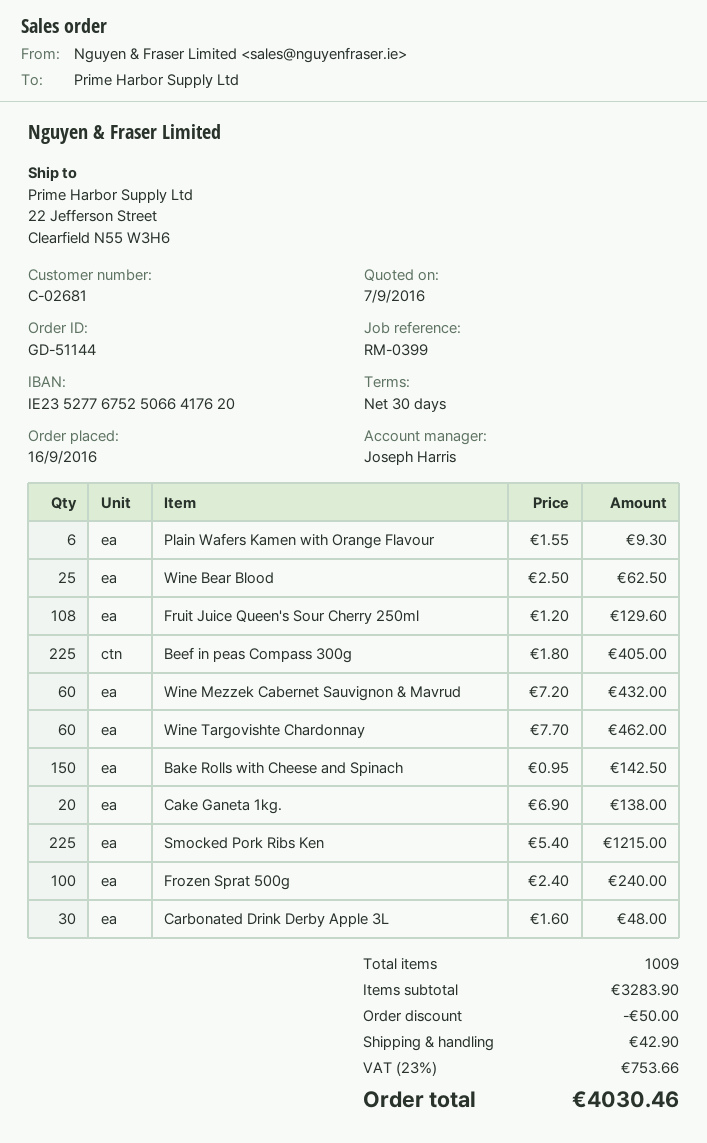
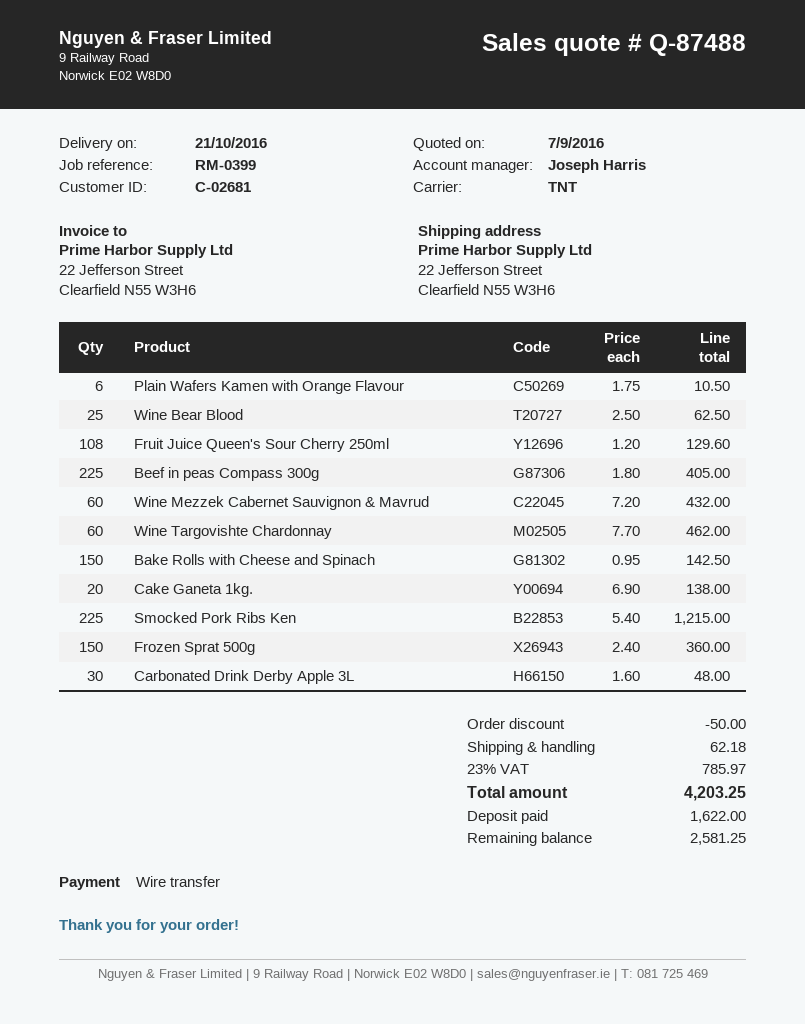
Plain Wafers Kamen with Orange Flavour: 6 x 1.55 = 9.30 -> 6 x 1.75 = 10.50
Frozen Sprat 500g: 100 x 2.40 = 240.00 -> 150 x 2.40 = 360.00
shipping: 42.90 -> 62.18
tax: 23% = 753.66 -> 23% = 785.97
total: 4030.46 -> 4203.25

